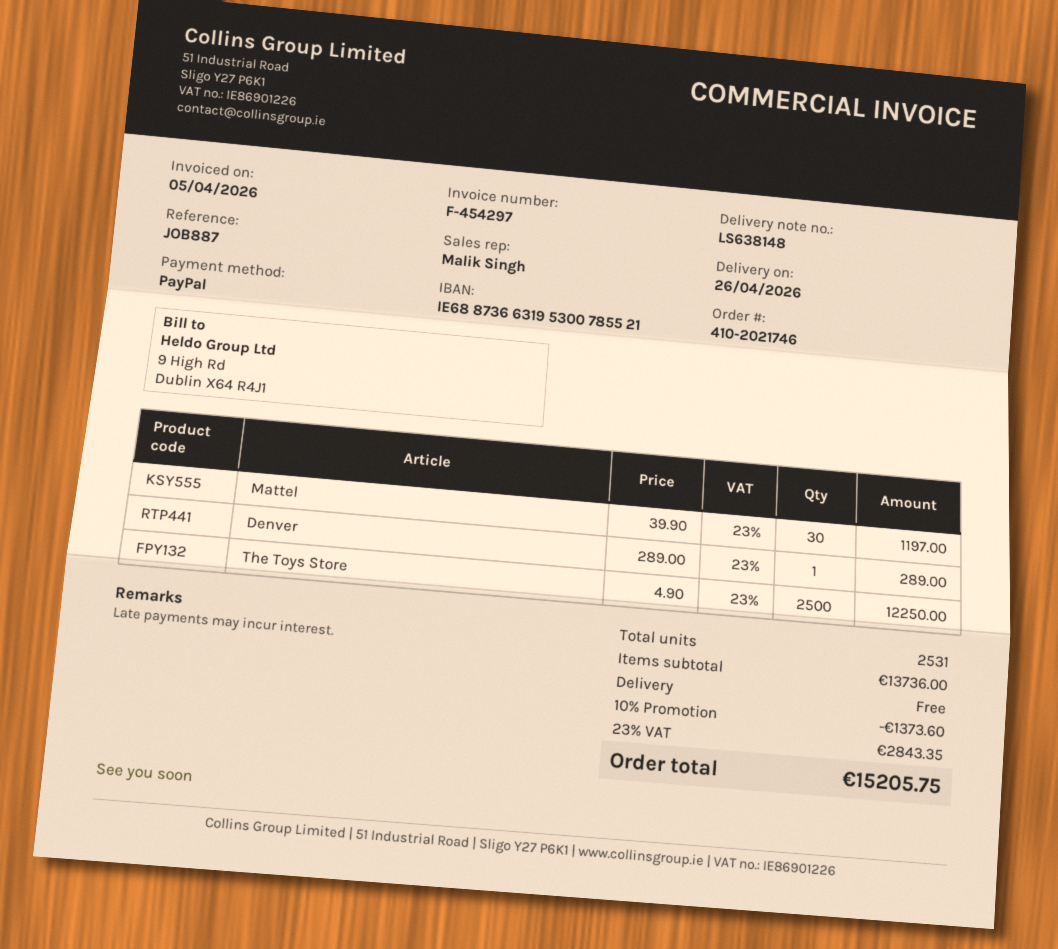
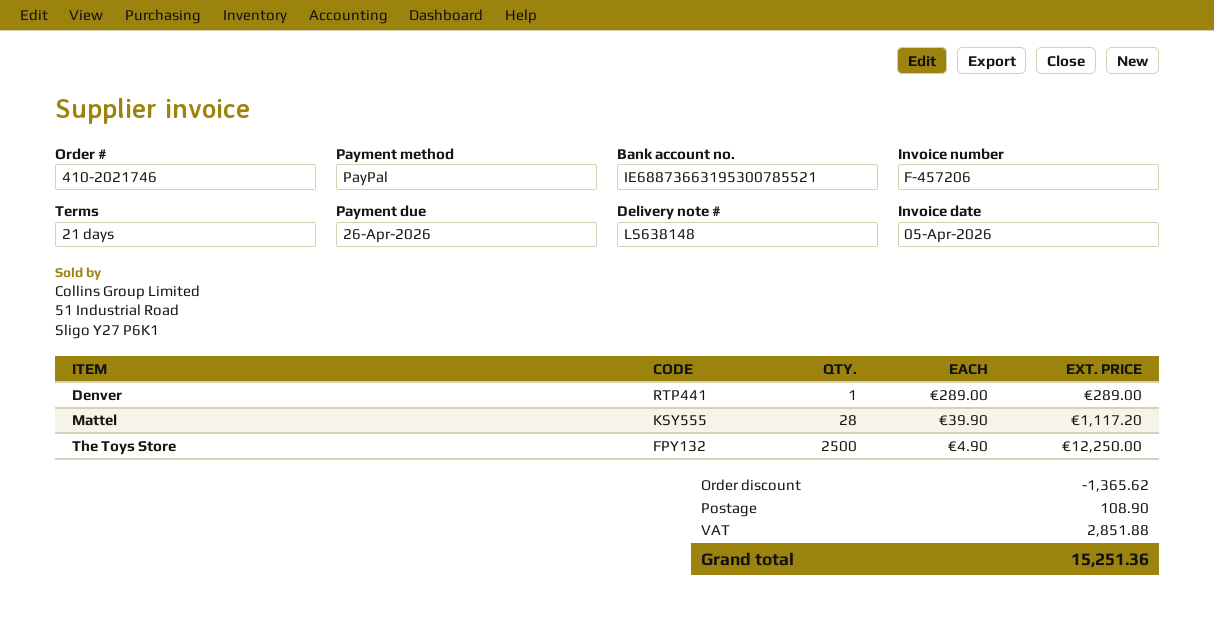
invoice number: F-454297 -> F-457206
Mattel: 30 x 39.90 = 1197.00 -> 28 x 39.90 = 1117.20
discount: 1373.60 -> 1365.62
shipping: 0.00 -> 108.90
tax: 2843.35 -> 2851.88
total: 15205.75 -> 15251.36

